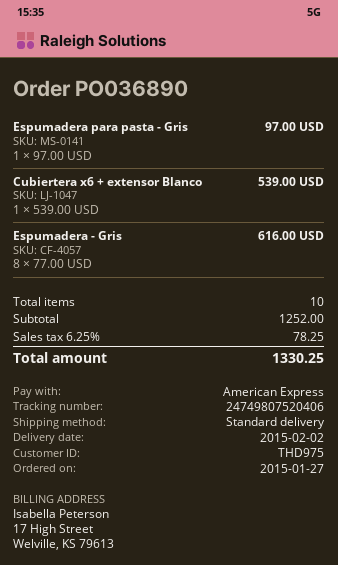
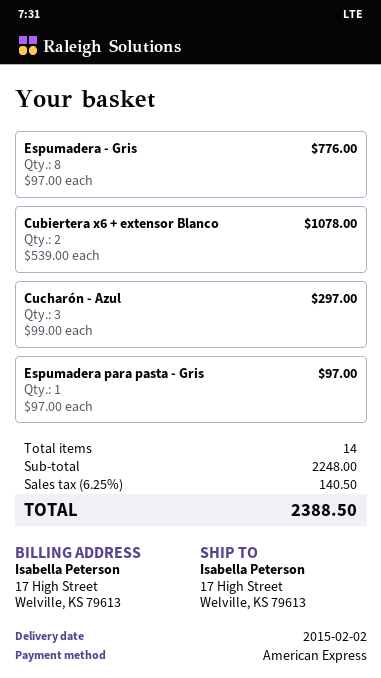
Cubiertera x6 + extensor Blanco: 1 x 539.00 = 539.00 -> 2 x 539.00 = 1078.00
Espumadera - Gris: 8 x 77.00 = 616.00 -> 8 x 97.00 = 776.00
Cucharón - Azul: none -> 3 x 99.00 = 297.00
total quantity: 10 -> 14
subtotal: 1252.00 -> 2248.00
tax: 6.25% = 78.25 -> 6.25% = 140.50
total: 1330.25 -> 2388.50

